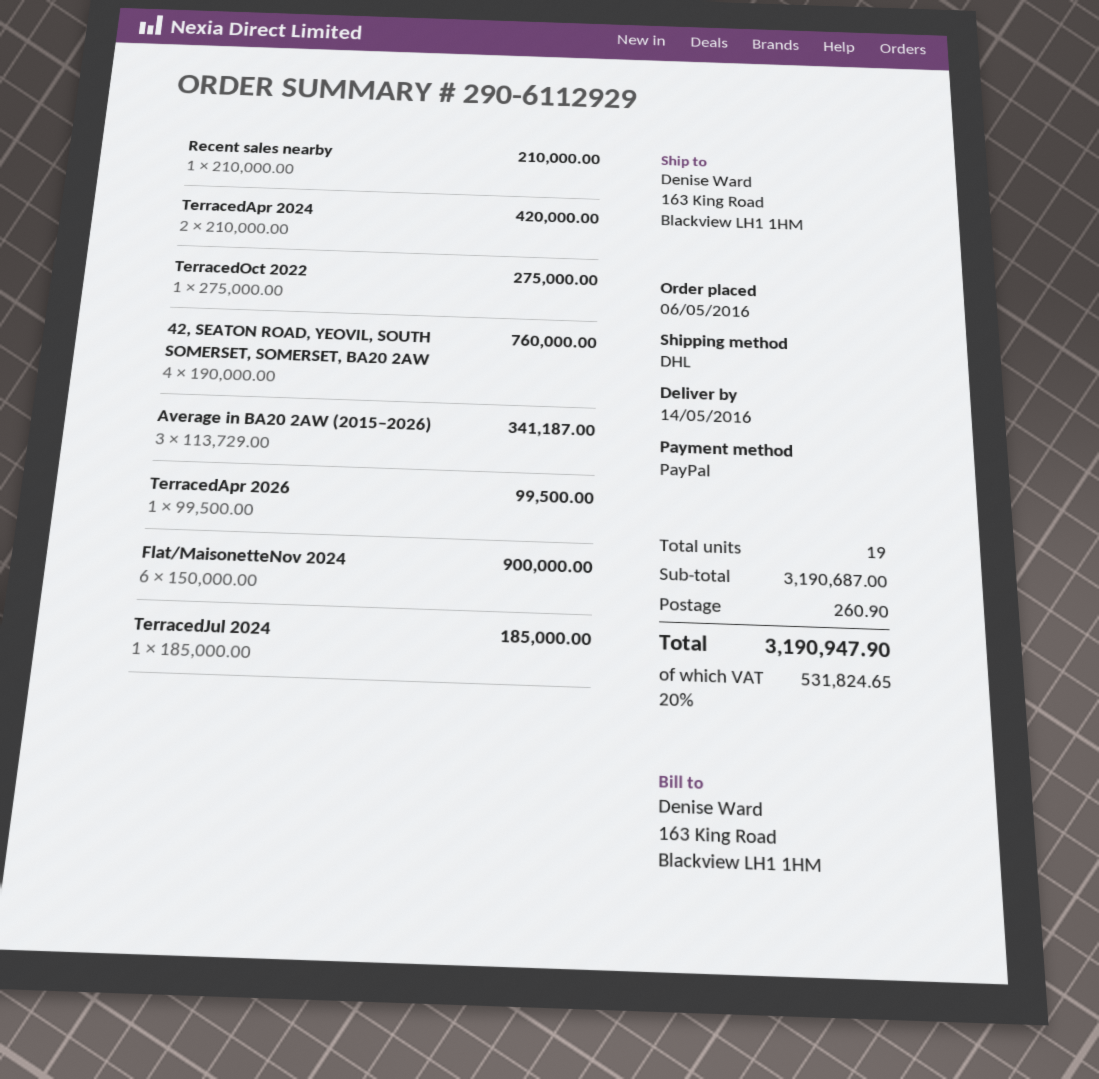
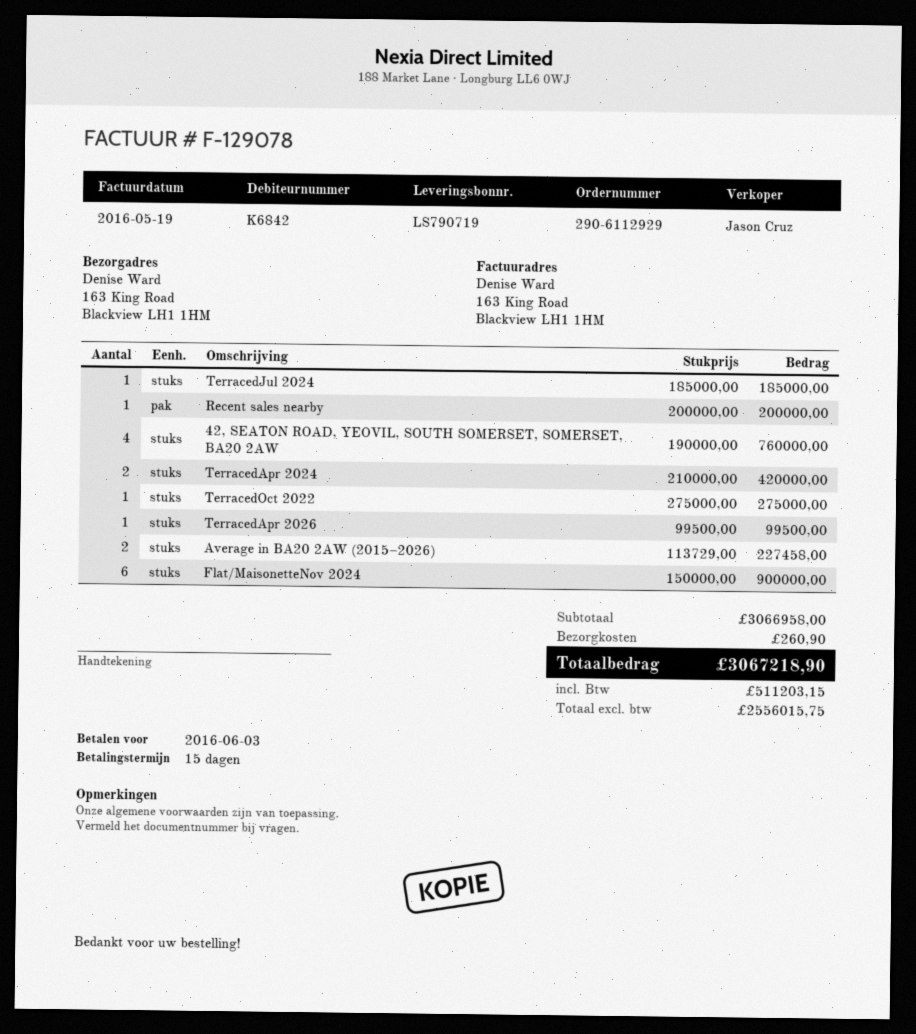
Recent sales nearby: 1 x 210000.00 = 210000.00 -> 1 x 200000.00 = 200000.00
Average in BA20 2AW (2015–2026): 3 x 113729.00 = 341187.00 -> 2 x 113729.00 = 227458.00
subtotal: 3190687.00 -> 3066958.00
tax: 531824.65 -> 511203.15
total: 3190947.90 -> 3067218.90

